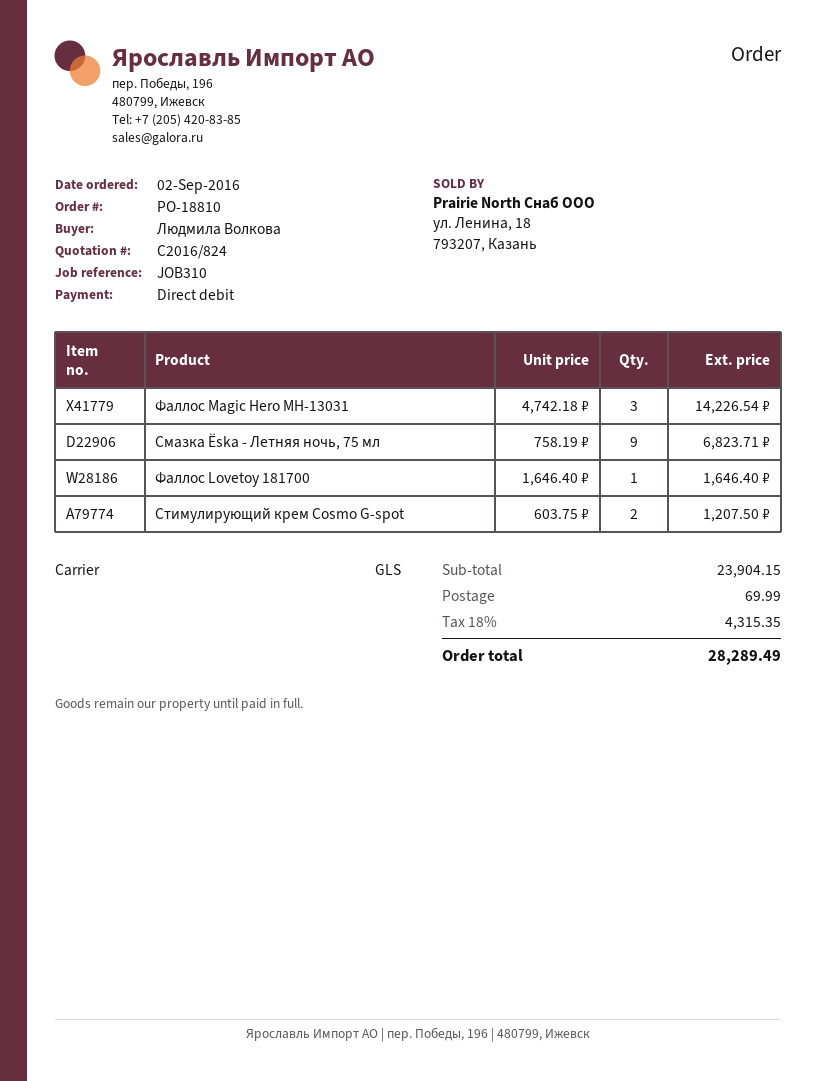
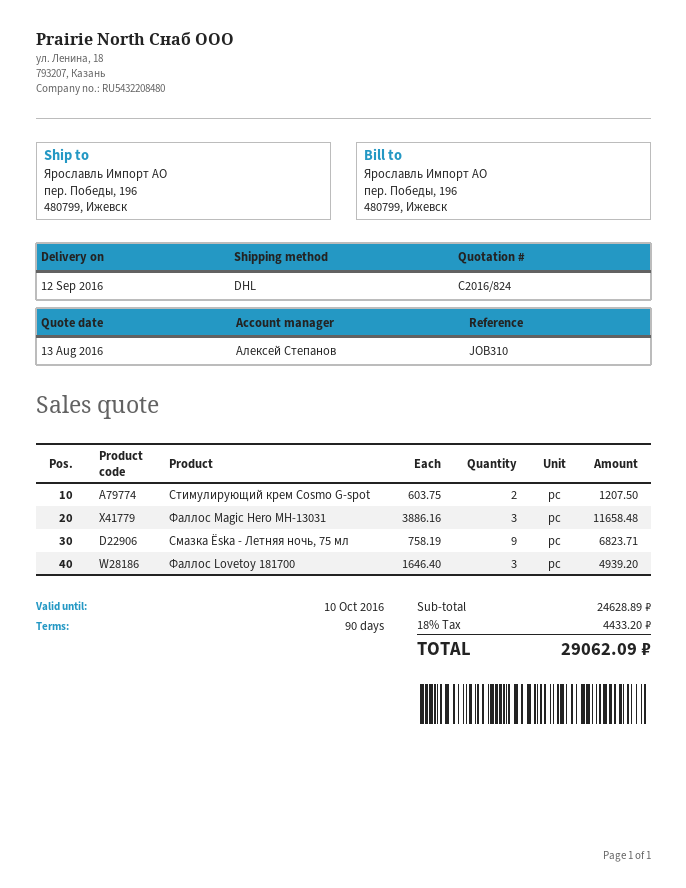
shipping method: GLS -> DHL
Фаллос Magic Hero MH-13031: 3 x 4742.18 = 14226.54 -> 3 x 3886.16 = 11658.48
Фаллос Lovetoy 181700: 1 x 1646.40 = 1646.40 -> 3 x 1646.40 = 4939.20
subtotal: 23904.15 -> 24628.89
shipping: 69.99 -> none
tax: 18% = 4315.35 -> 18% = 4433.20
total: 28289.49 -> 29062.09

